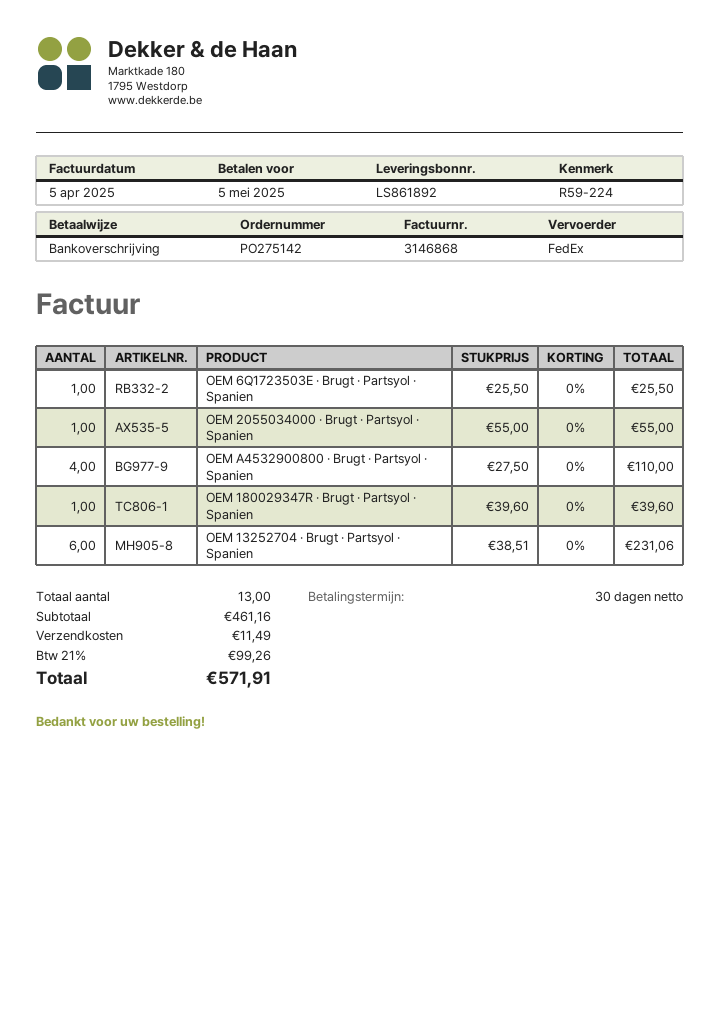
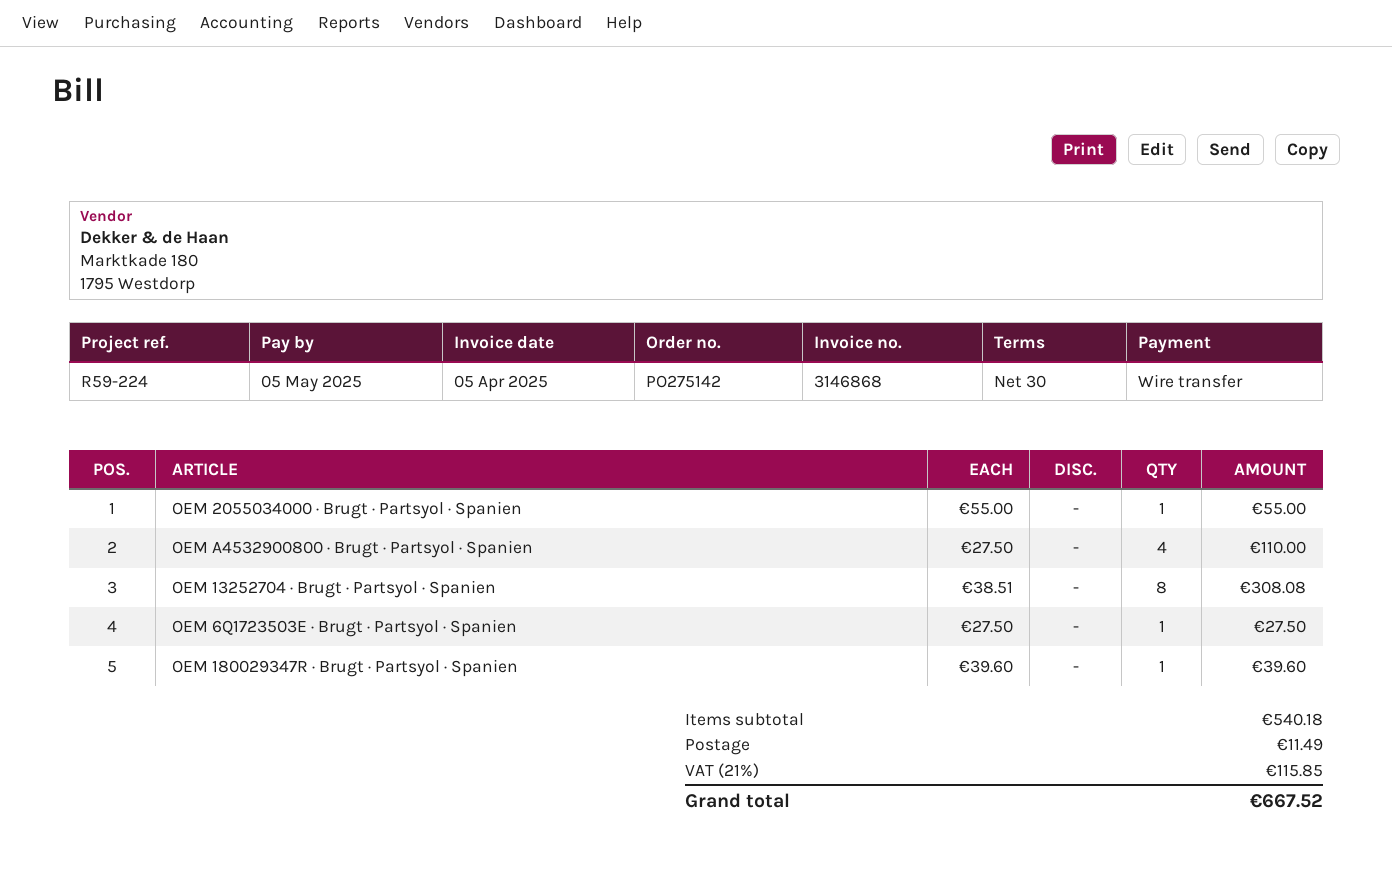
OEM 6Q1723503E · Brugt · Partsyol · Spanien: 1 x 25.50 = 25.50 -> 1 x 27.50 = 27.50
OEM 13252704 · Brugt · Partsyol · Spanien: 6 x 38.51 = 231.06 -> 8 x 38.51 = 308.08
subtotal: 461.16 -> 540.18
tax: 21% = 99.26 -> 21% = 115.85
total: 571.91 -> 667.52

